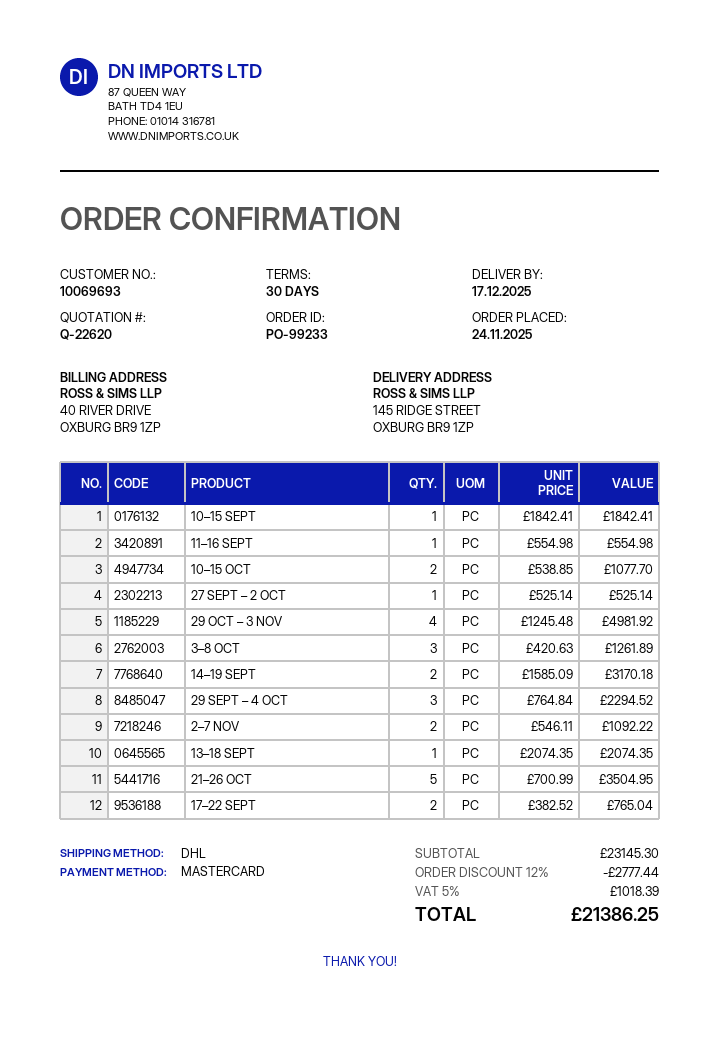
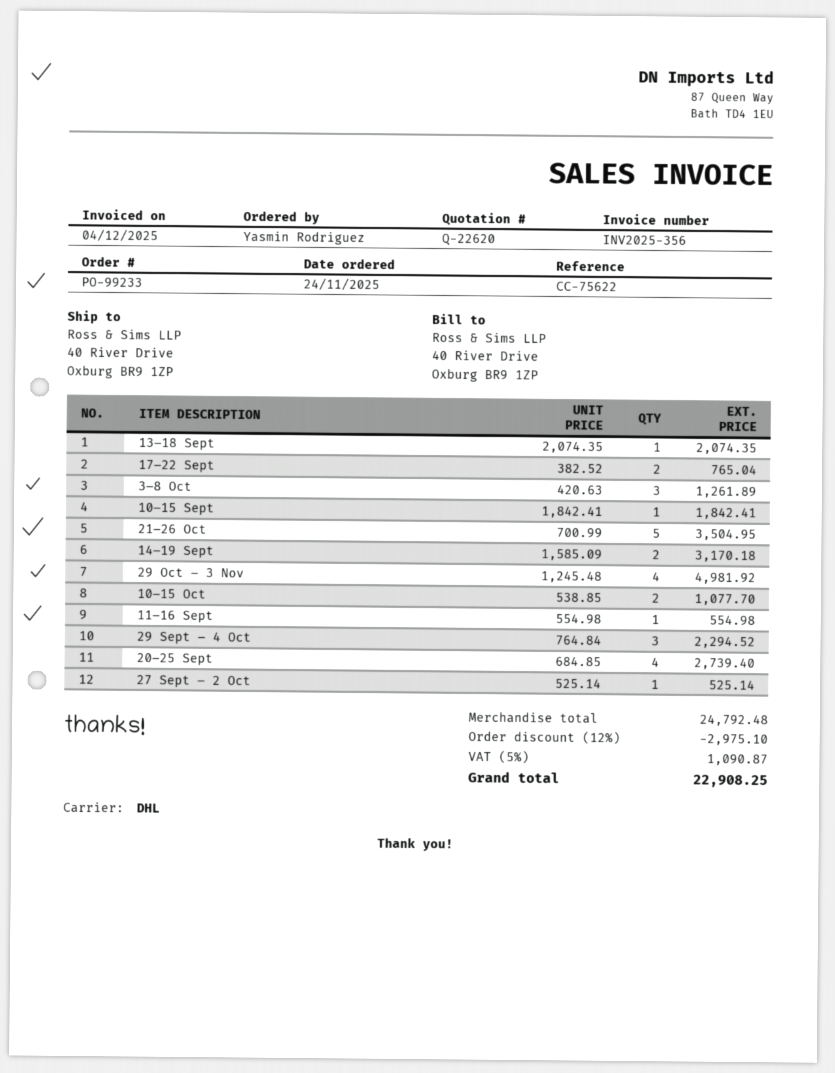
ship to: 145 RIDGE STREET, OXBURG BR9 1ZP -> 40 River Drive, Oxburg BR9 1ZP
2–7 NOV: 2 x 546.11 = 1092.22 -> none
20–25 Sept: none -> 4 x 684.85 = 2739.40
subtotal: 23145.30 -> 24792.48
discount: 12% = 2777.44 -> 12% = 2975.10
tax: 5% = 1018.39 -> 5% = 1090.87
total: 21386.25 -> 22908.25

